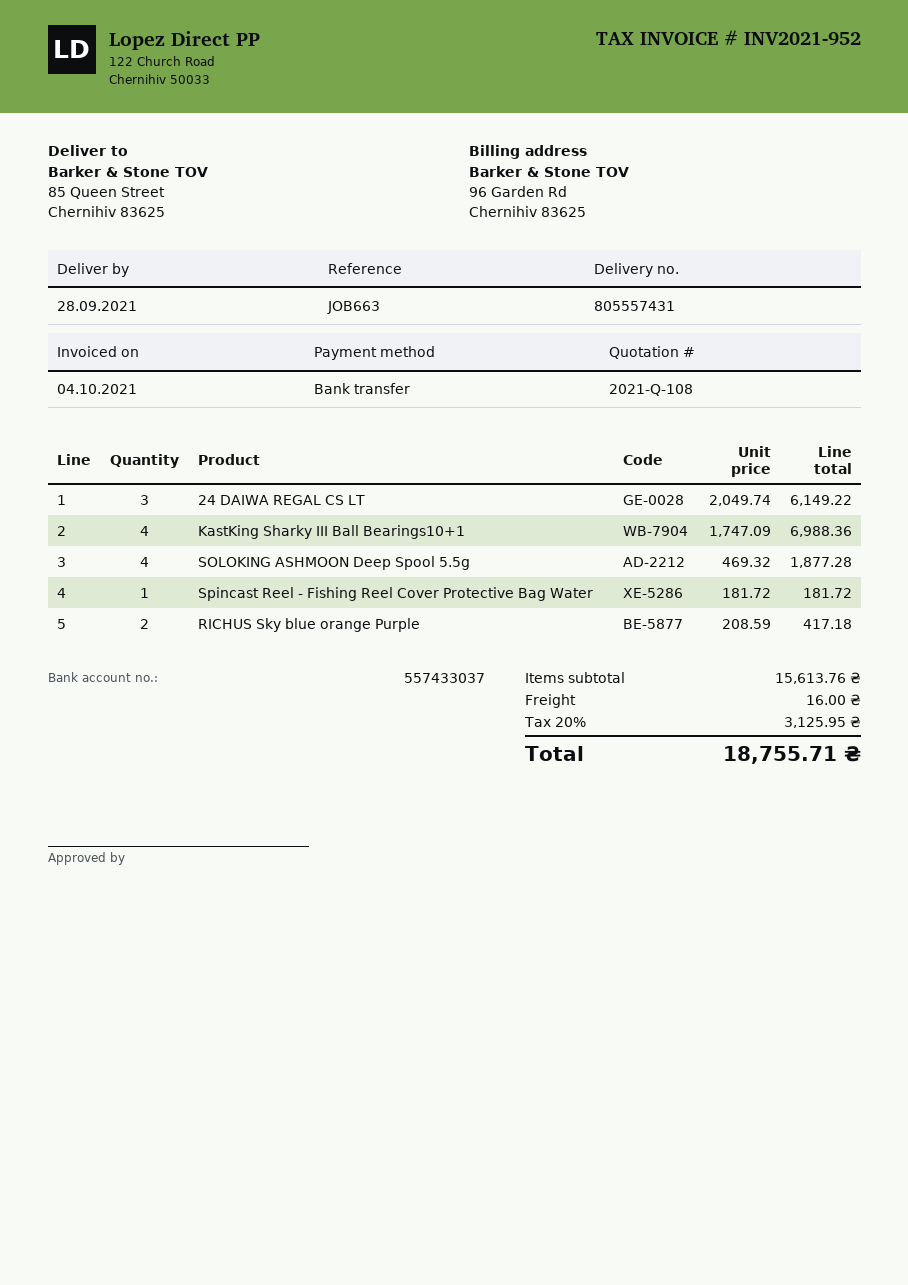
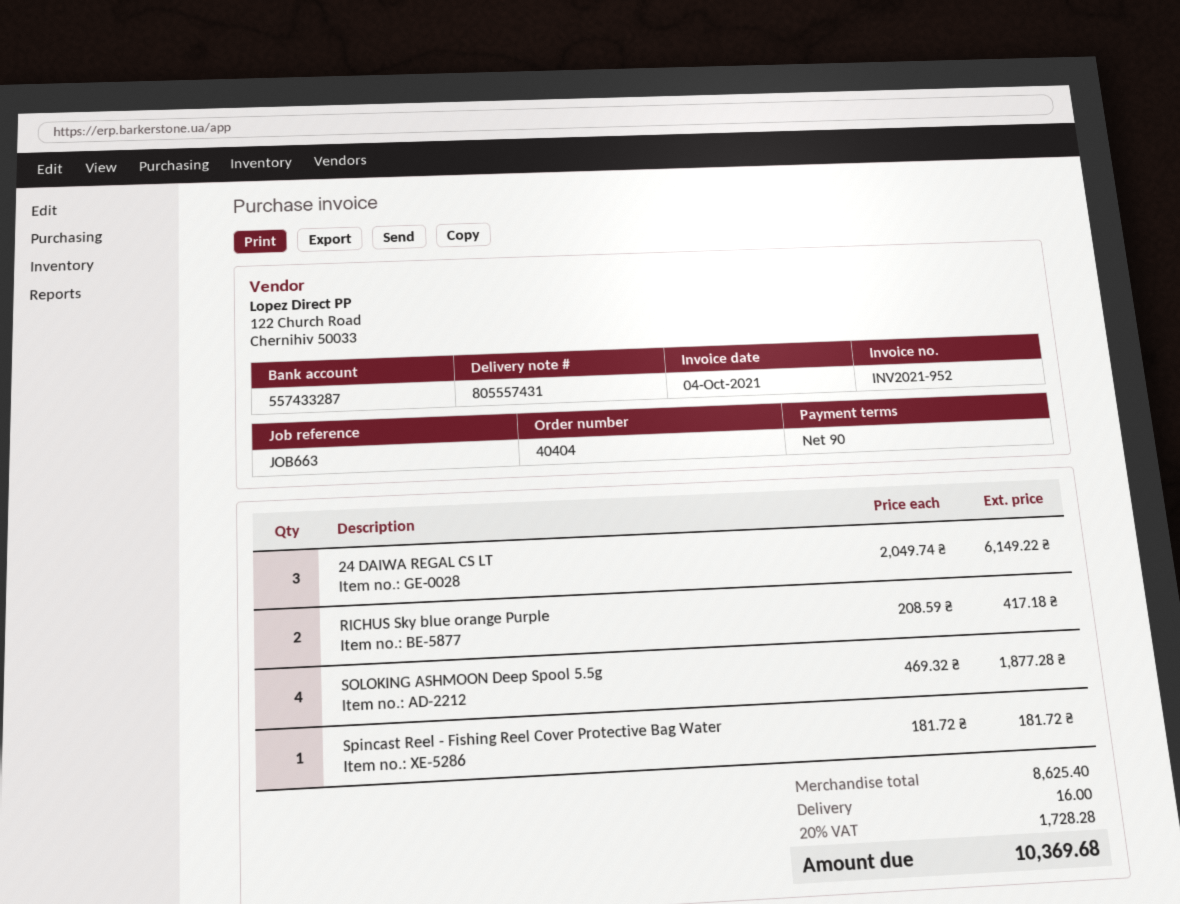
bank account: 557433037 -> 557433287
KastKing Sharky III Ball Bearings10+1: 4 x 1747.09 = 6988.36 -> none
subtotal: 15613.76 -> 8625.40
tax: 20% = 3125.95 -> 20% = 1728.28
total: 18755.71 -> 10369.68

